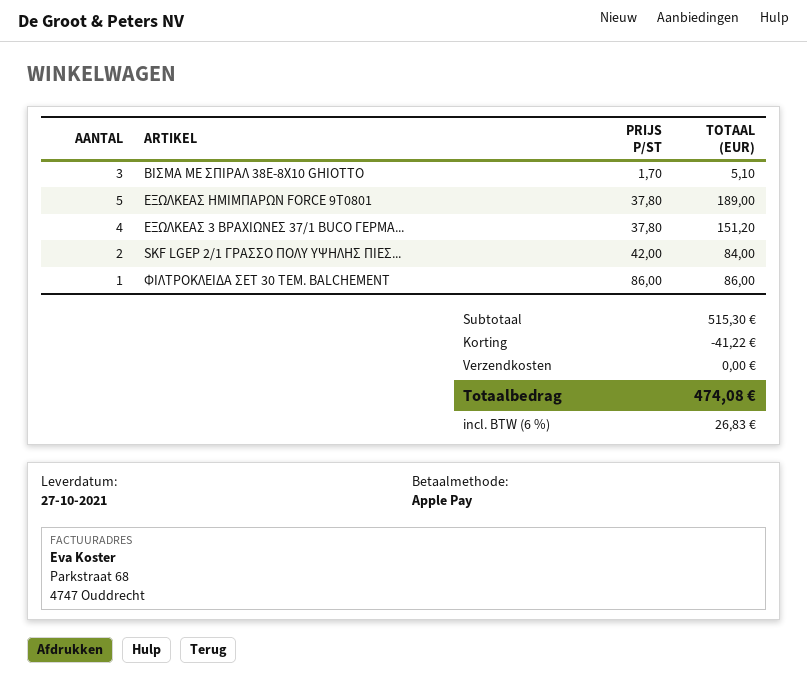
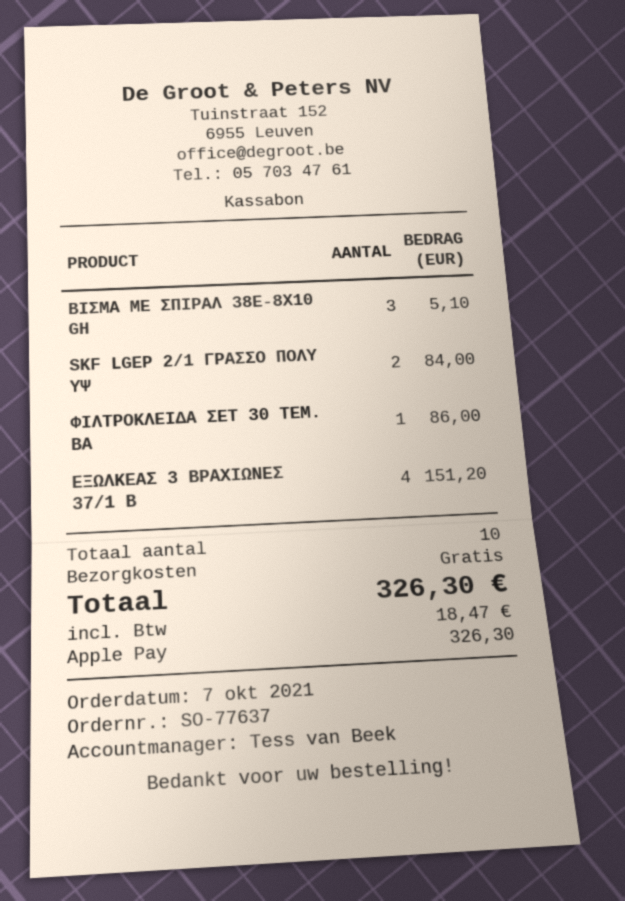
ΕΞΩΛΚΕΑΣ ΗΜΙΜΠΑΡΩΝ FORCE 9T0801: 5 for 189.00 -> none
discount: 41.22 -> none
tax: 26.83 -> 18.47
total: 474.08 -> 326.30

